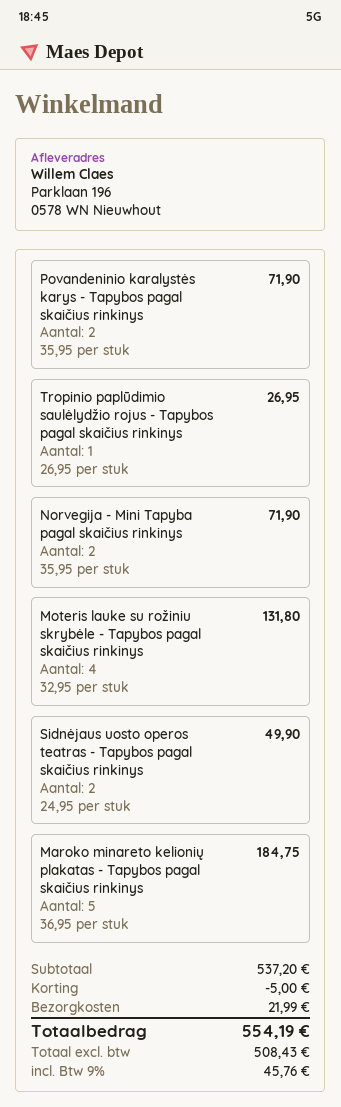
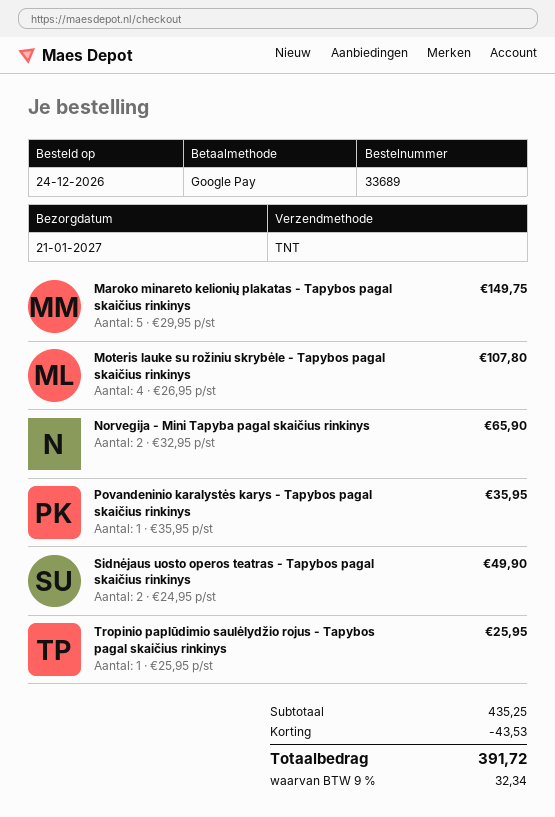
Povandeninio karalystės karys - Tapybos pagal skaičius rinkinys: 2 x 35.95 = 71.90 -> 1 x 35.95 = 35.95
Tropinio paplūdimio saulėlydžio rojus - Tapybos pagal skaičius rinkinys: 1 x 26.95 = 26.95 -> 1 x 25.95 = 25.95
Norvegija - Mini Tapyba pagal skaičius rinkinys: 2 x 35.95 = 71.90 -> 2 x 32.95 = 65.90
Moteris lauke su rožiniu skrybėle - Tapybos pagal skaičius rinkinys: 4 x 32.95 = 131.80 -> 4 x 26.95 = 107.80
Maroko minareto kelionių plakatas - Tapybos pagal skaičius rinkinys: 5 x 36.95 = 184.75 -> 5 x 29.95 = 149.75
subtotal: 537.20 -> 435.25
discount: 5.00 -> 43.53
shipping: 21.99 -> none
tax: 9% = 45.76 -> 9% = 32.34
total: 554.19 -> 391.72

